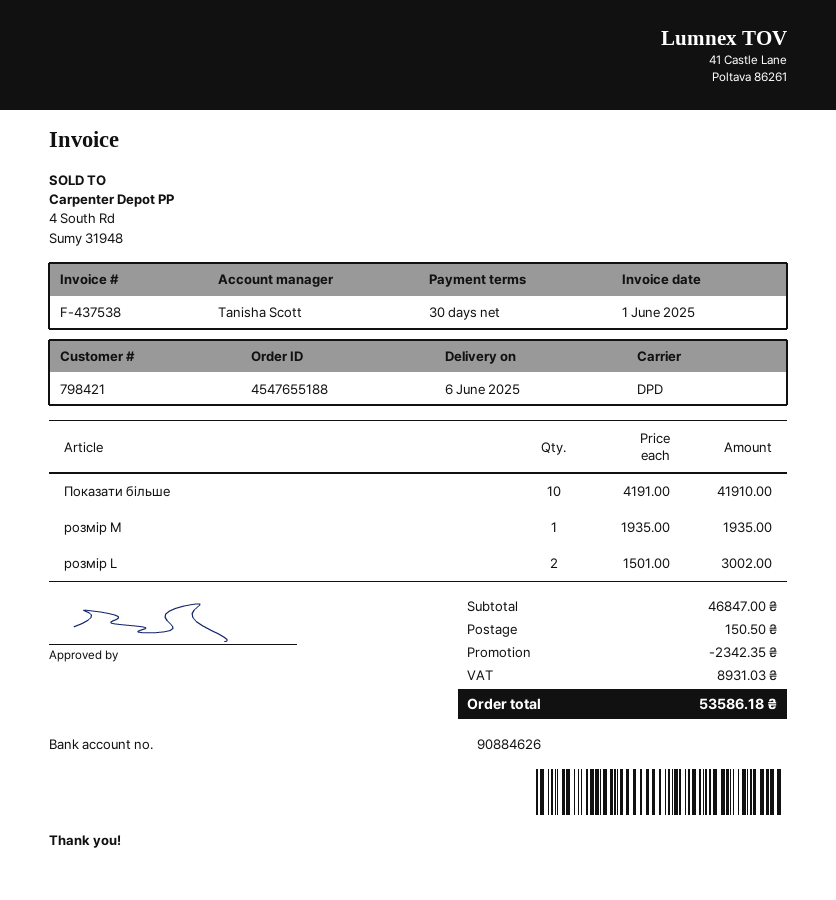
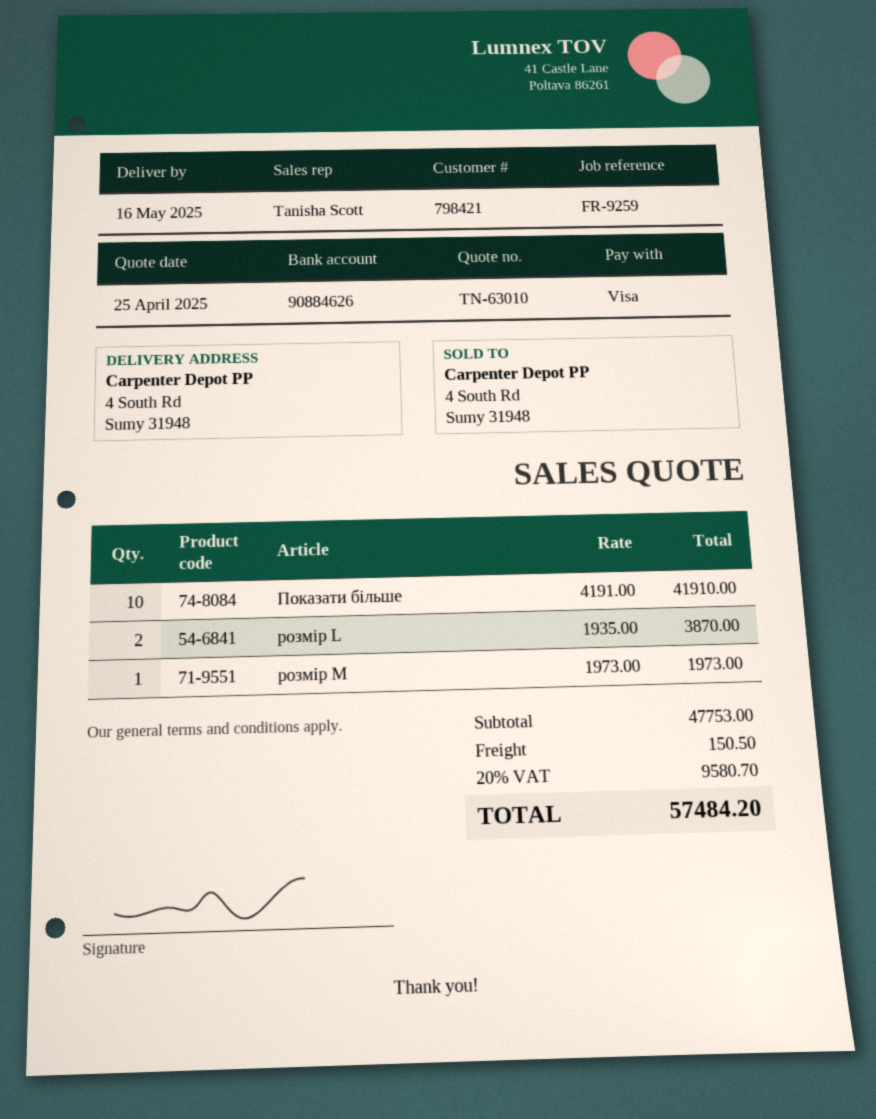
delivery date: 2025-06-06 -> 2025-05-16
розмір M: 1 x 1935.00 = 1935.00 -> 1 x 1973.00 = 1973.00
розмір L: 2 x 1501.00 = 3002.00 -> 2 x 1935.00 = 3870.00
subtotal: 46847.00 -> 47753.00
discount: 2342.35 -> none
tax: 8931.03 -> 9580.70
total: 53586.18 -> 57484.20

